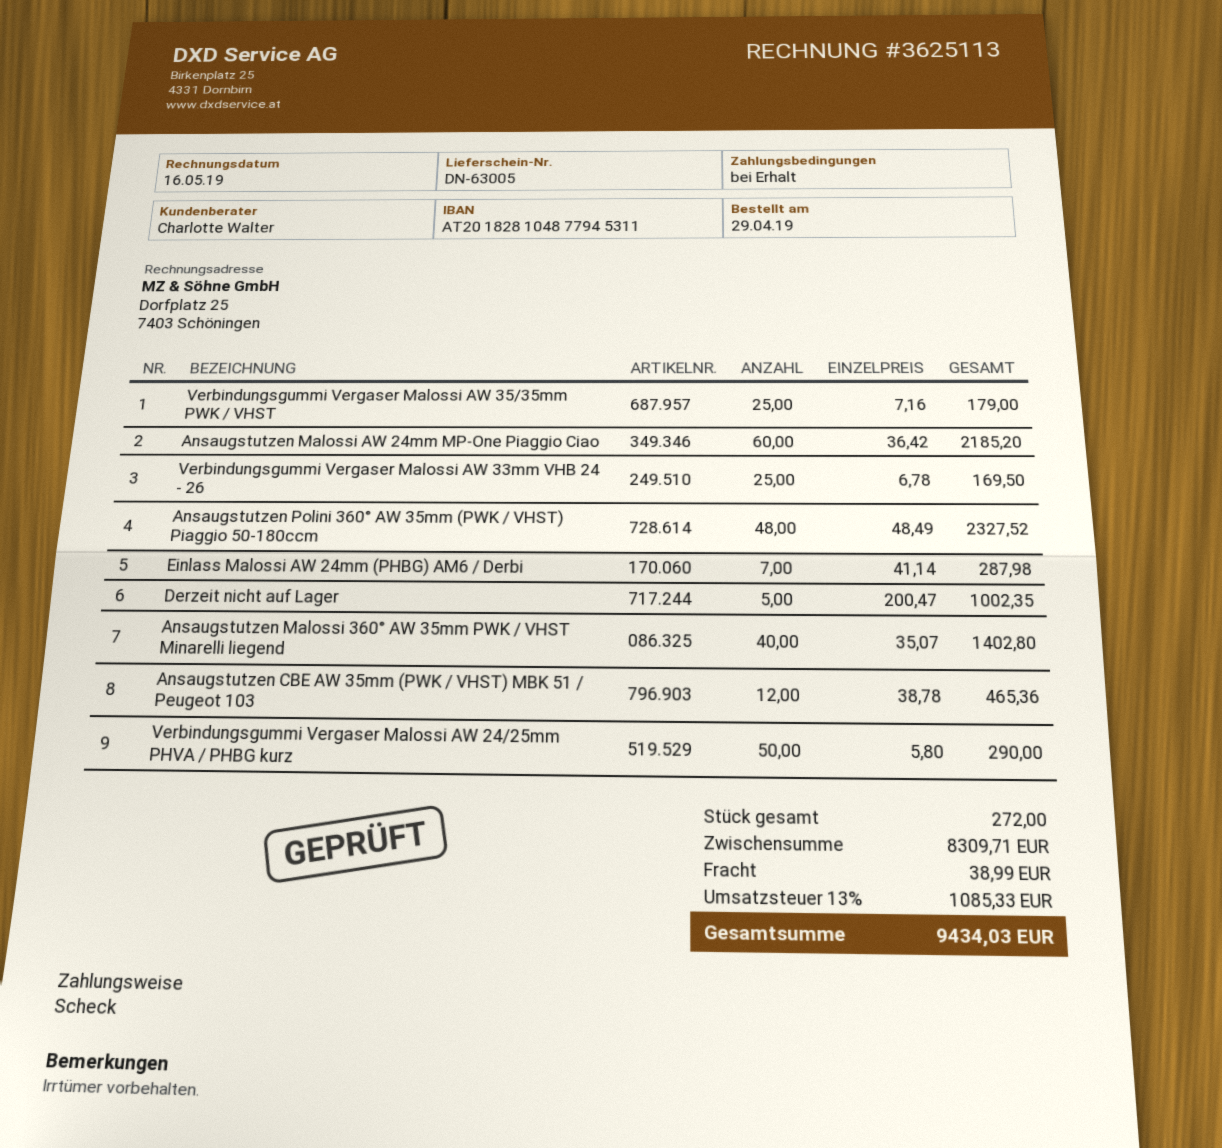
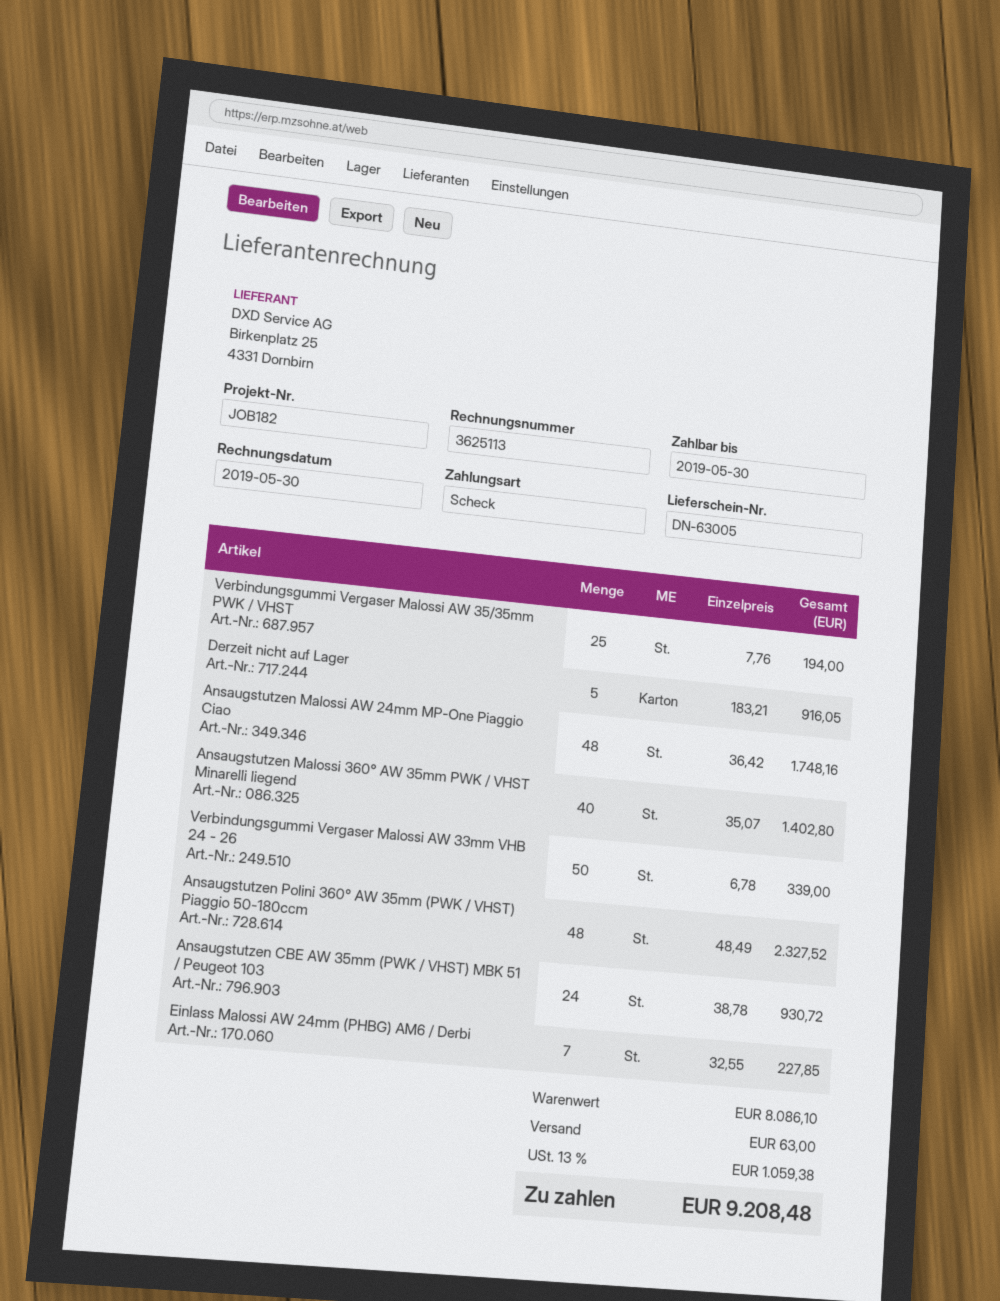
invoice date: 2019-05-16 -> 2019-05-30
Verbindungsgummi Vergaser Malossi AW 35/35mm PWK / VHST: 25 x 7.16 = 179.00 -> 25 x 7.76 = 194.00
Ansaugstutzen Malossi AW 24mm MP-One Piaggio Ciao: 60 x 36.42 = 2185.20 -> 48 x 36.42 = 1748.16
Verbindungsgummi Vergaser Malossi AW 33mm VHB 24 - 26: 25 x 6.78 = 169.50 -> 50 x 6.78 = 339.00
Einlass Malossi AW 24mm (PHBG) AM6 / Derbi: 7 x 41.14 = 287.98 -> 7 x 32.55 = 227.85
Derzeit nicht auf Lager: 5 x 200.47 = 1002.35 -> 5 x 183.21 = 916.05
Ansaugstutzen CBE AW 35mm (PWK / VHST) MBK 51 / Peugeot 103: 12 x 38.78 = 465.36 -> 24 x 38.78 = 930.72
Verbindungsgummi Vergaser Malossi AW 24/25mm PHVA / PHBG kurz: 50 x 5.80 = 290.00 -> none
subtotal: 8309.71 -> 8086.10
shipping: 38.99 -> 63.00
tax: 13% = 1085.33 -> 13% = 1059.38
total: 9434.03 -> 9208.48

